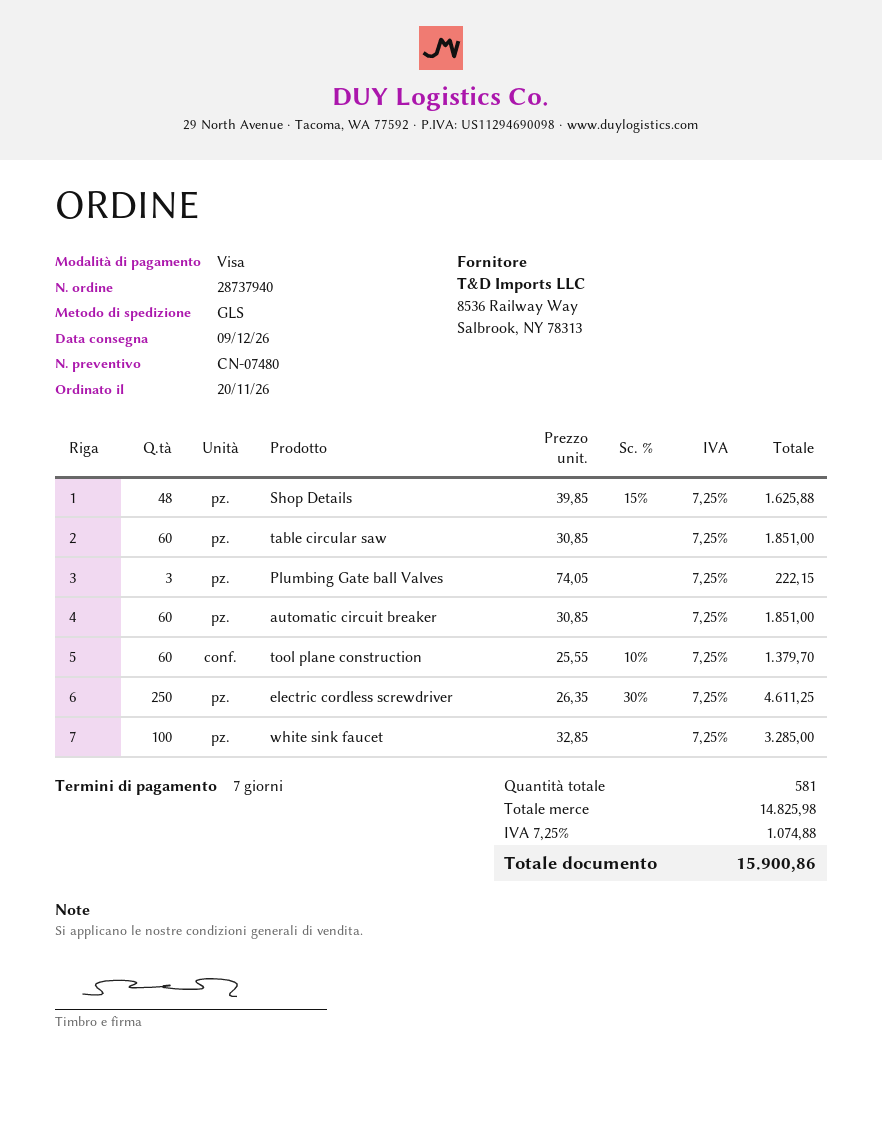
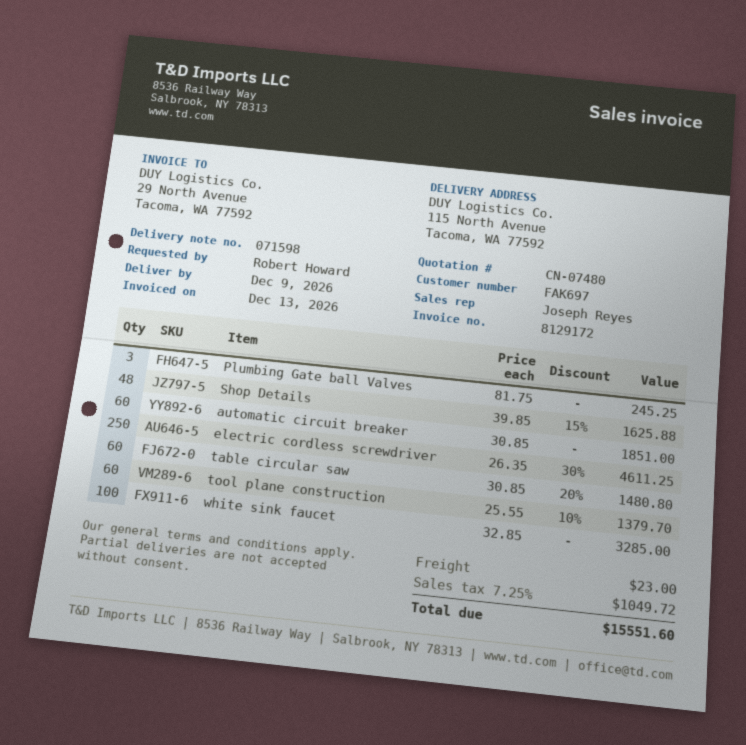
table circular saw: 60 x 30.85 = 1851.00 -> 60 x 30.85 - 20% = 1480.80
Plumbing Gate ball Valves: 3 x 74.05 = 222.15 -> 3 x 81.75 = 245.25
shipping: none -> 23.00
tax: 7.25% = 1074.88 -> 7.25% = 1049.72
total: 15900.86 -> 15551.60

